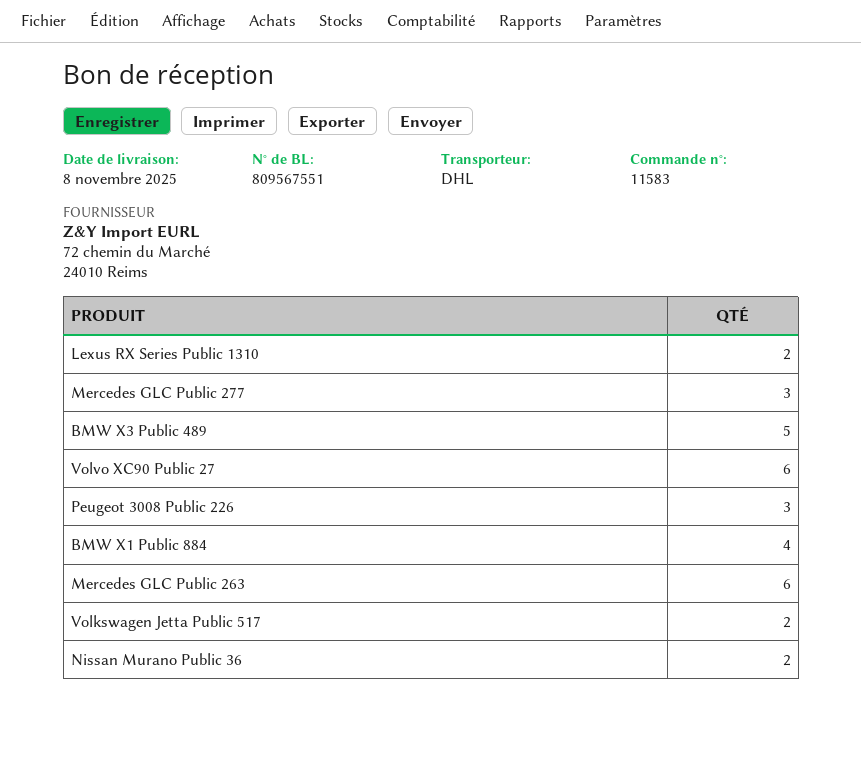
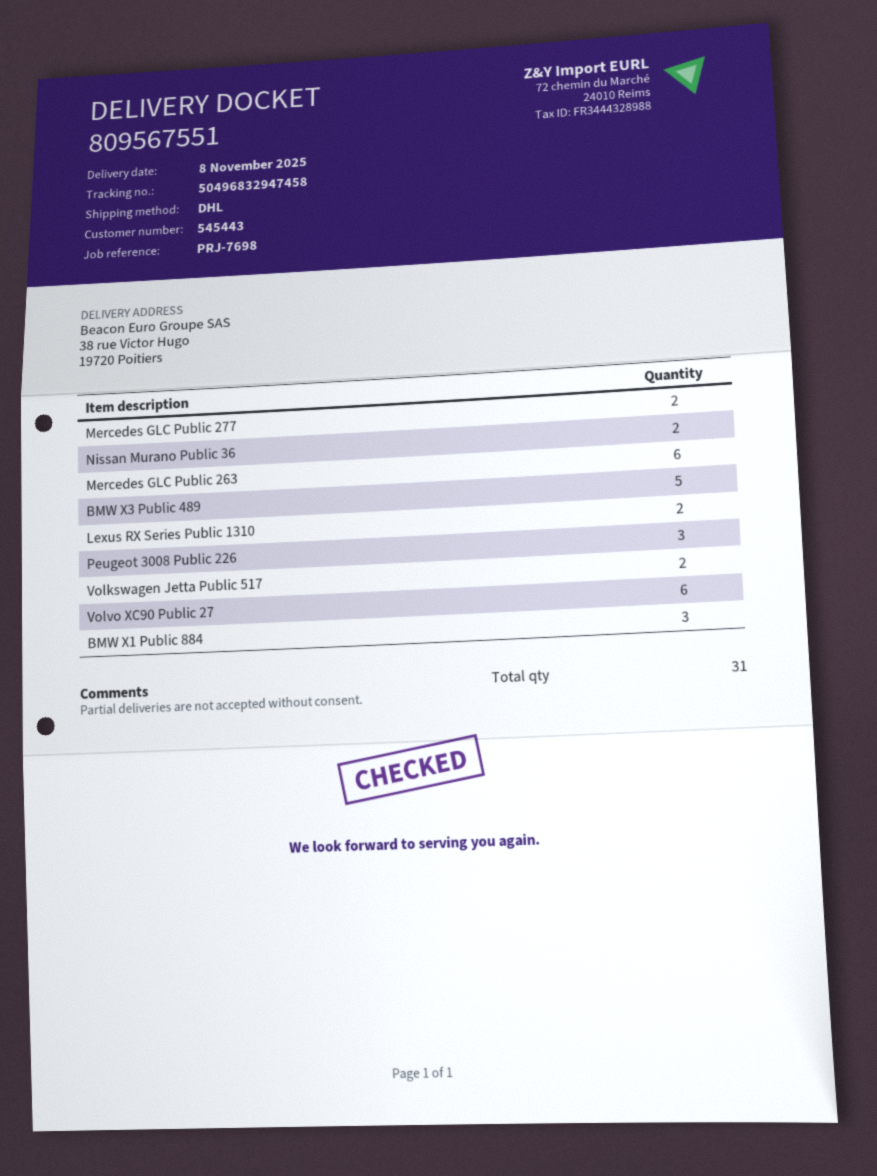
Mercedes GLC Public 277: 3 -> 2
BMW X1 Public 884: 4 -> 3

